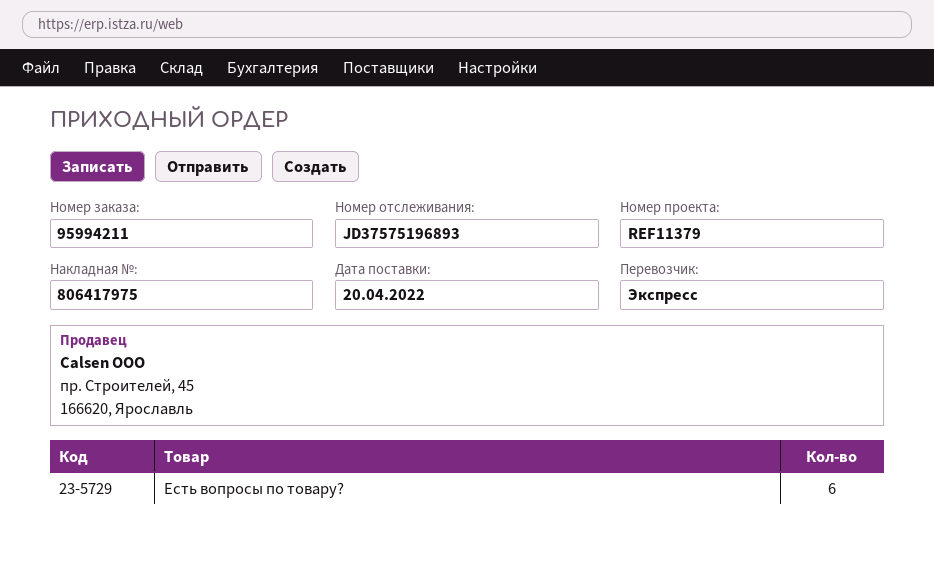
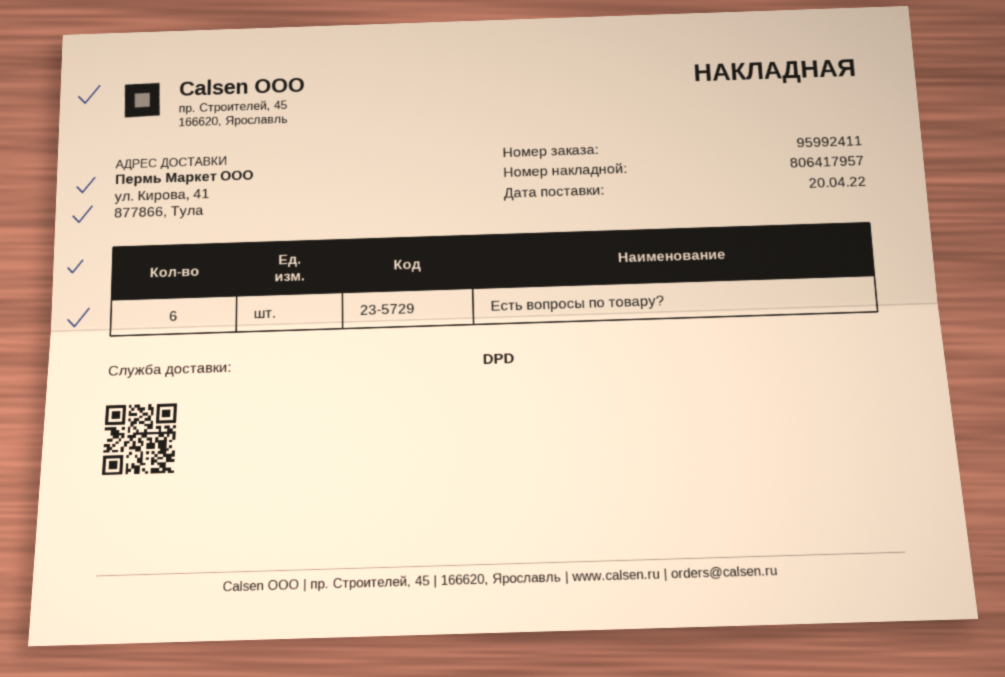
order number: 95994211 -> 95992411
delivery note number: 806417975 -> 806417957
shipping method: express -> DPD

